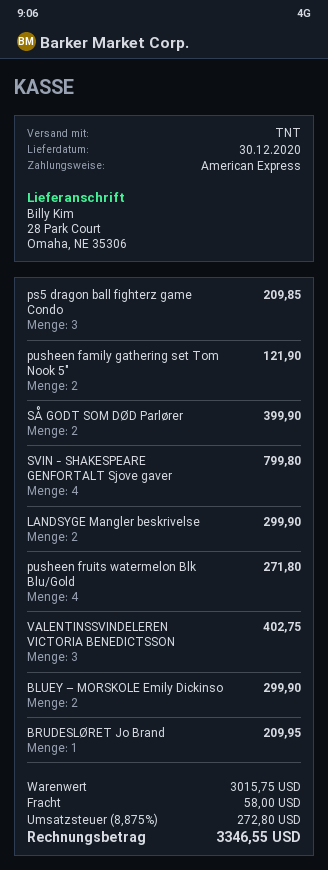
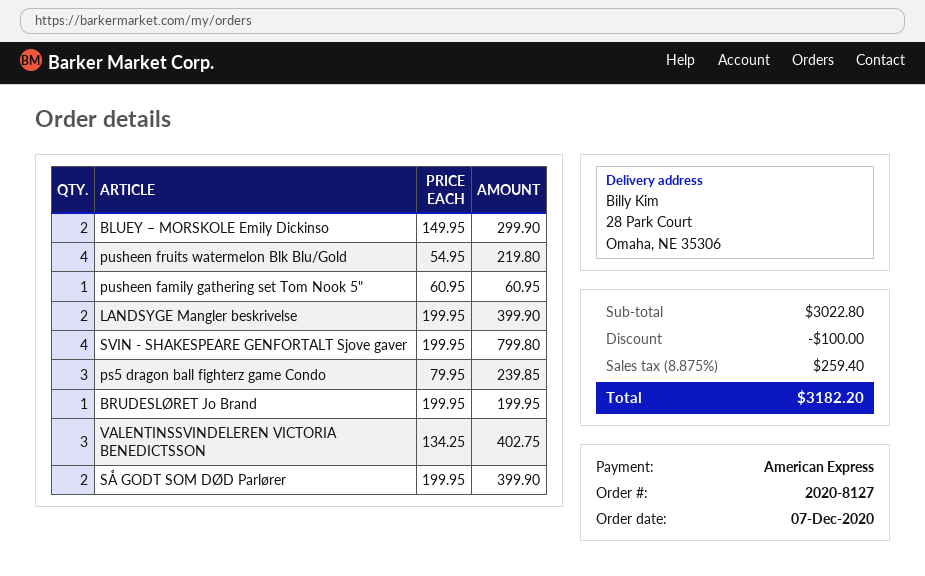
ps5 dragon ball fighterz game Condo: 3 for 209.85 -> 3 for 239.85
pusheen family gathering set Tom Nook 5": 2 for 121.90 -> 1 for 60.95
LANDSYGE Mangler beskrivelse: 2 for 299.90 -> 2 for 399.90
pusheen fruits watermelon Blk Blu/Gold: 4 for 271.80 -> 4 for 219.80
BRUDESLØRET Jo Brand: 1 for 209.95 -> 1 for 199.95
subtotal: 3015.75 -> 3022.80
discount: none -> 100.00
shipping: 58.00 -> none
tax: 8.875% = 272.80 -> 8.875% = 259.40
total: 3346.55 -> 3182.20

